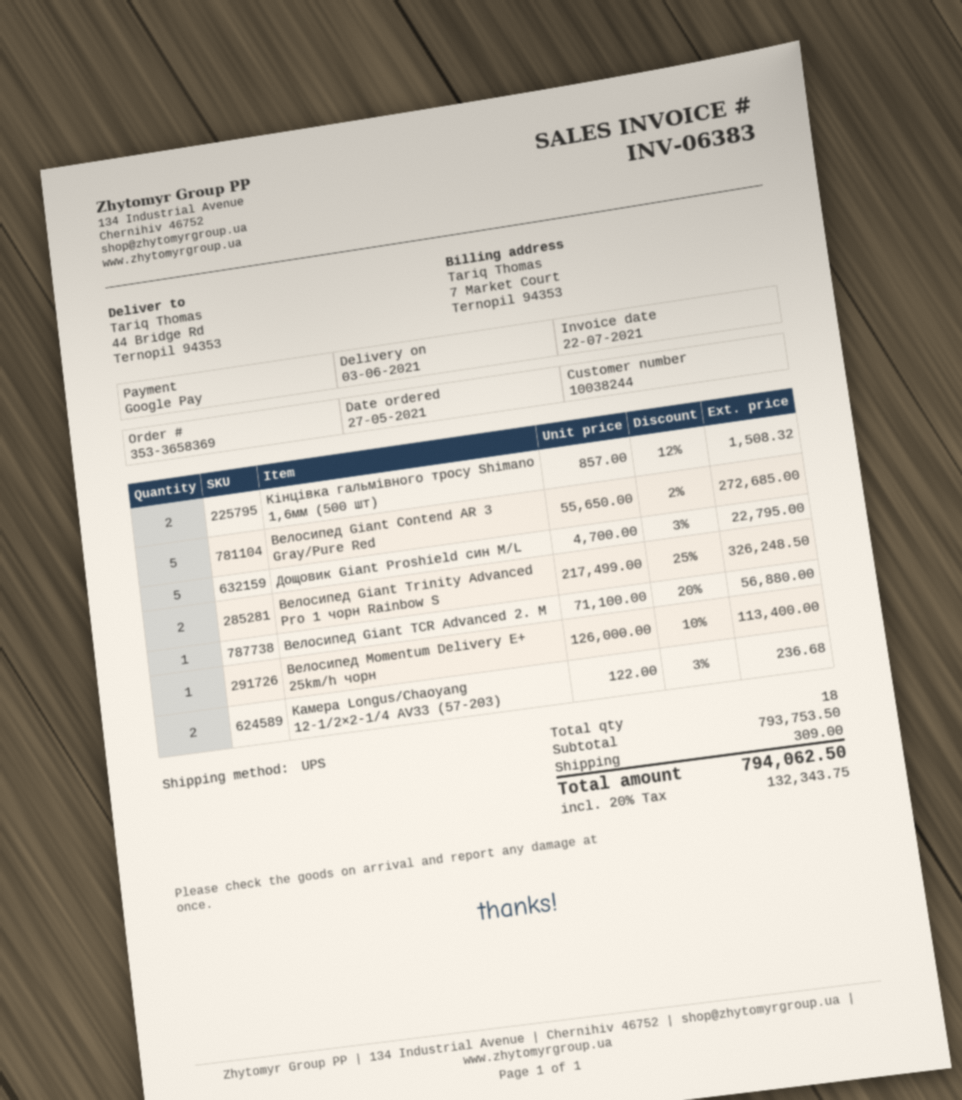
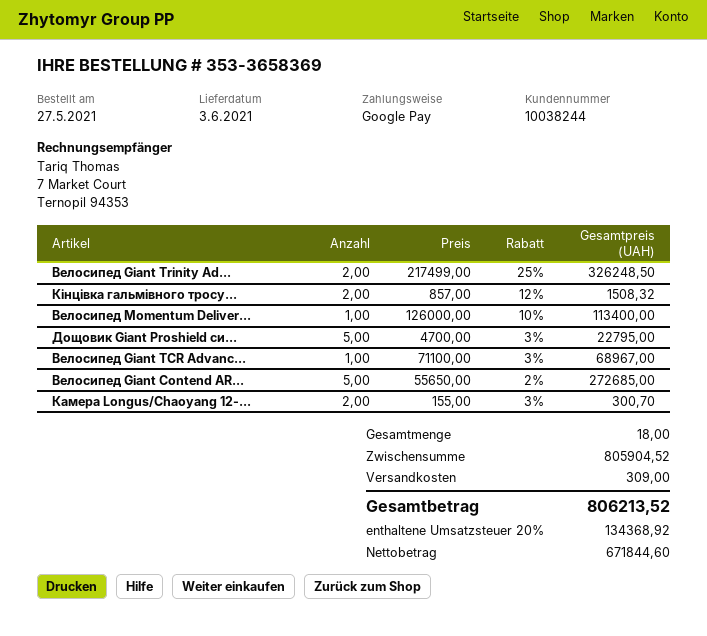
Велосипед Giant TCR Advanced 2. M: 1 x 71100.00 - 20% = 56880.00 -> 1 x 71100.00 - 3% = 68967.00
Камера Longus/Chaoyang 12-1/2×2-1/4 AV33 (57-203): 2 x 122.00 - 3% = 236.68 -> 2 x 155.00 - 3% = 300.70
subtotal: 793753.50 -> 805904.52
tax: 20% = 132343.75 -> 20% = 134368.92
total: 794062.50 -> 806213.52

